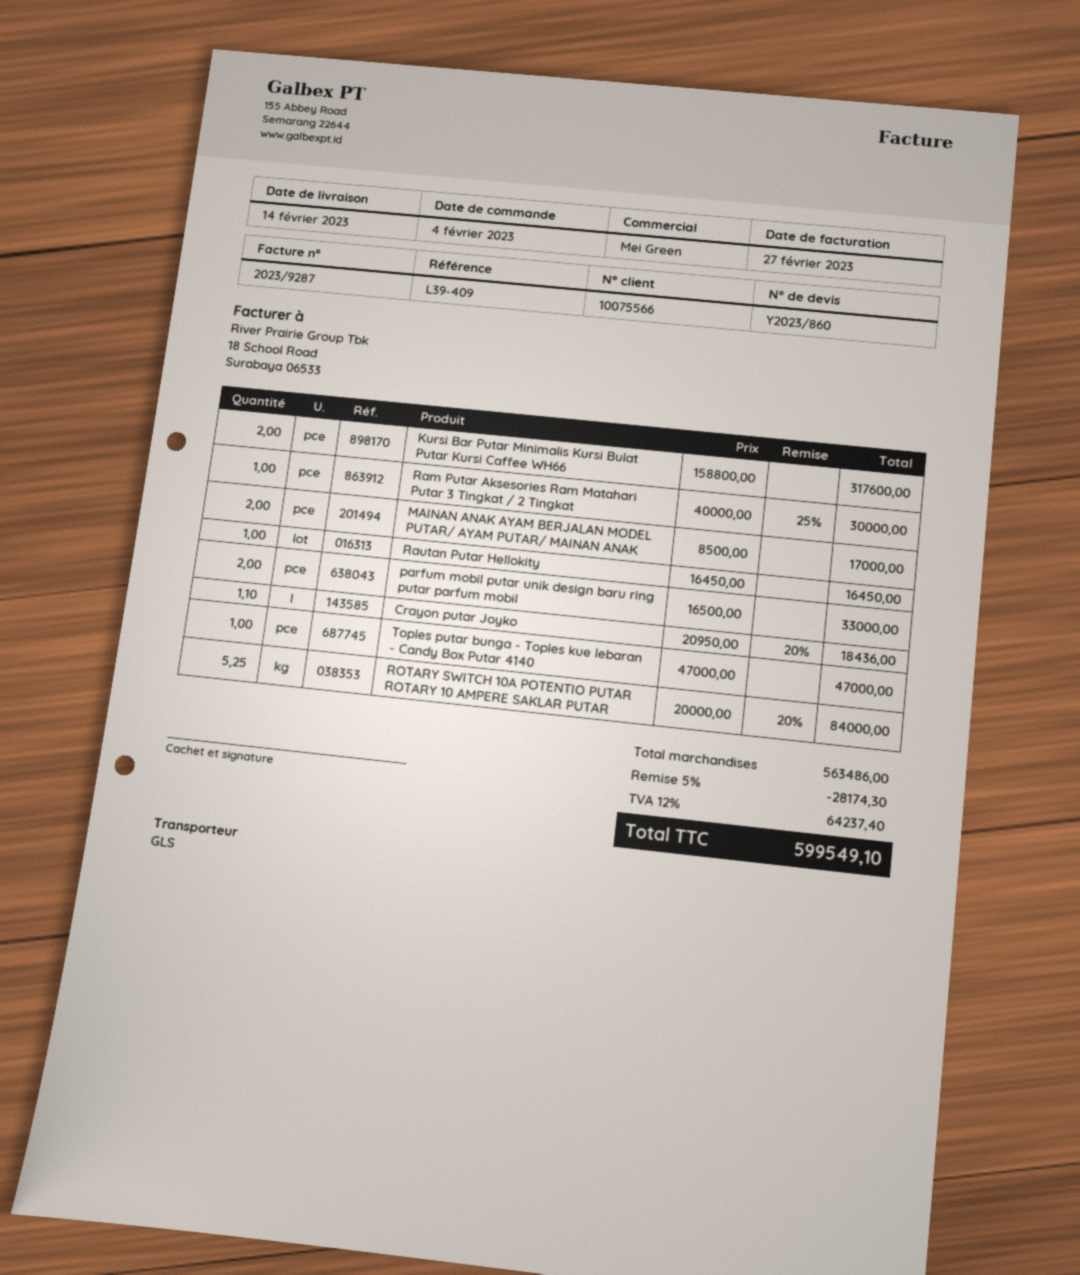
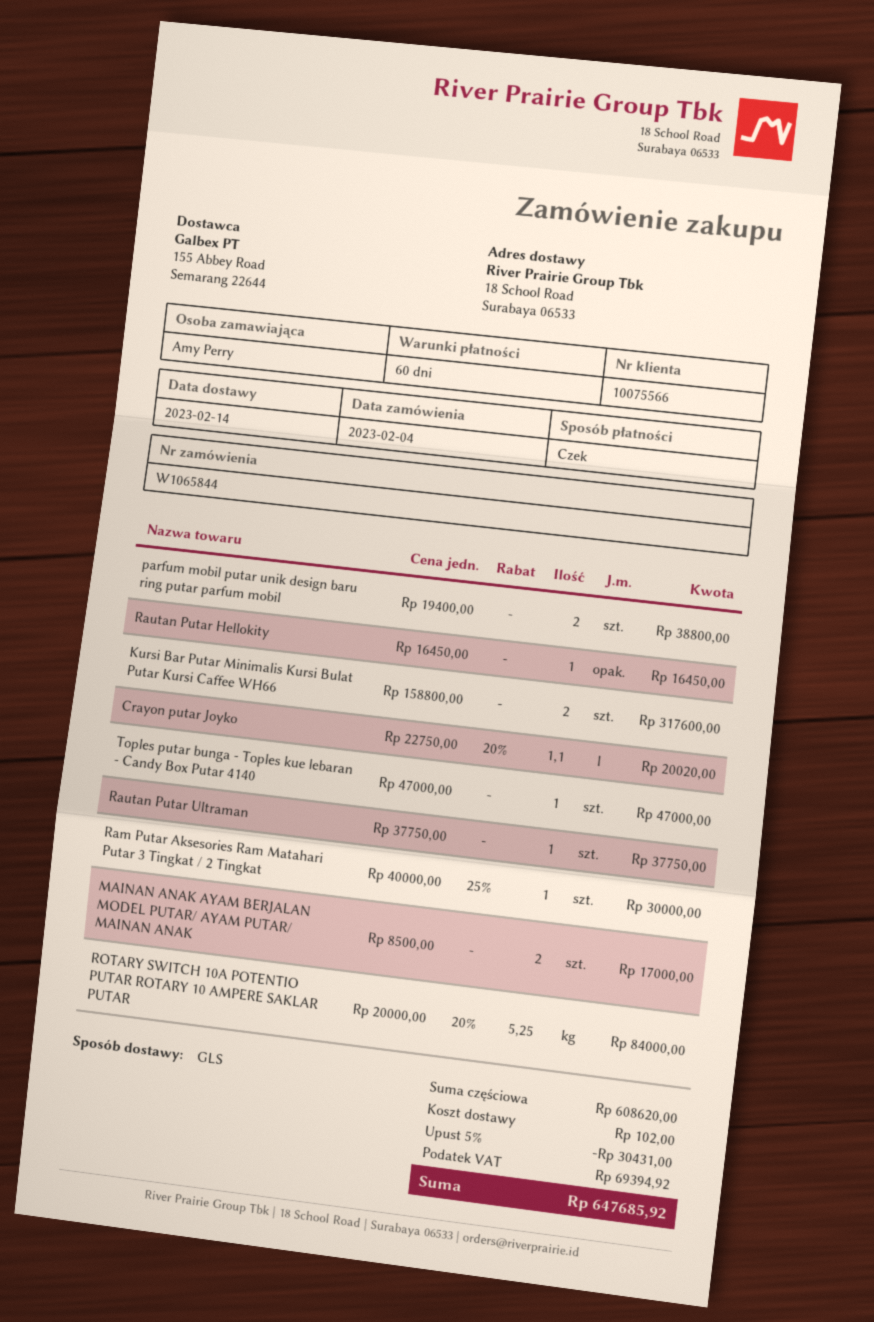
parfum mobil putar unik design baru ring putar parfum mobil: 2 x 16500.00 = 33000.00 -> 2 x 19400.00 = 38800.00
Crayon putar Joyko: 1.1 x 20950.00 - 20% = 18436.00 -> 1.1 x 22750.00 - 20% = 20020.00
Rautan Putar Ultraman: none -> 1 x 37750.00 = 37750.00
subtotal: 563486.00 -> 608620.00
discount: 5% = 28174.30 -> 5% = 30431.00
shipping: none -> 102.00
tax: 64237.40 -> 69394.92
total: 599549.10 -> 647685.92

